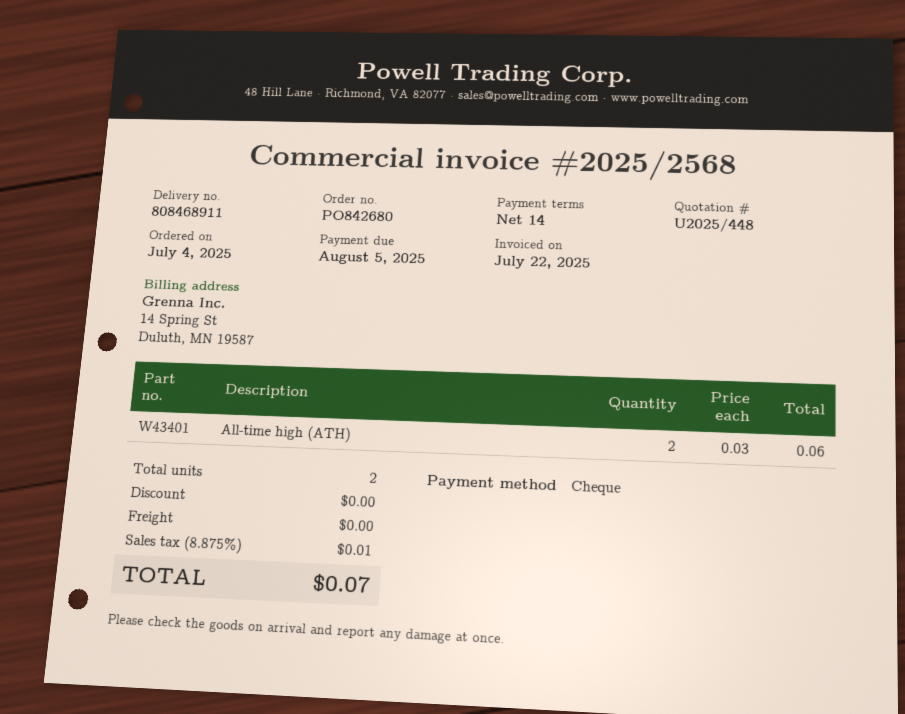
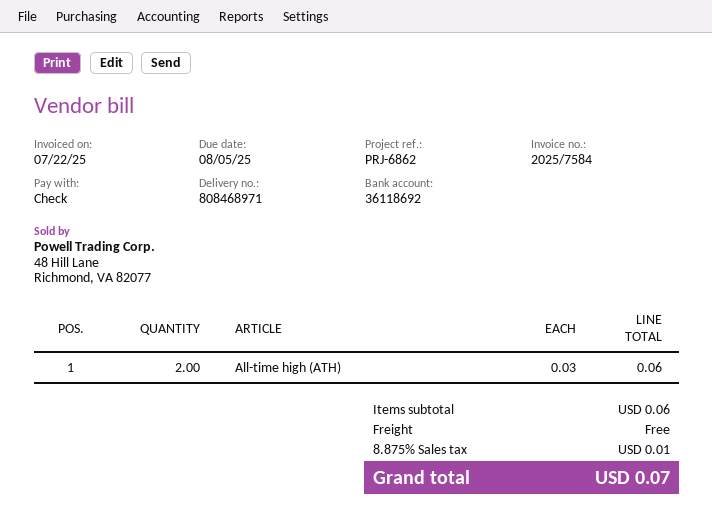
delivery note number: 808468911 -> 808468971
invoice number: 2025/2568 -> 2025/7584
discount: 0.00 -> none

